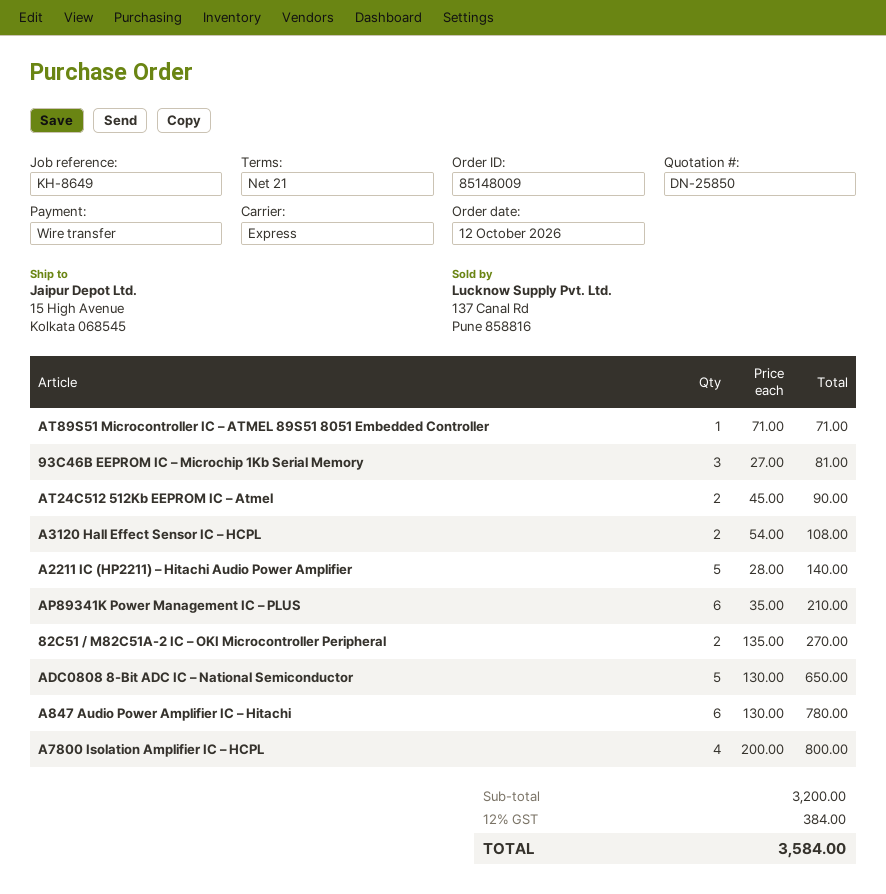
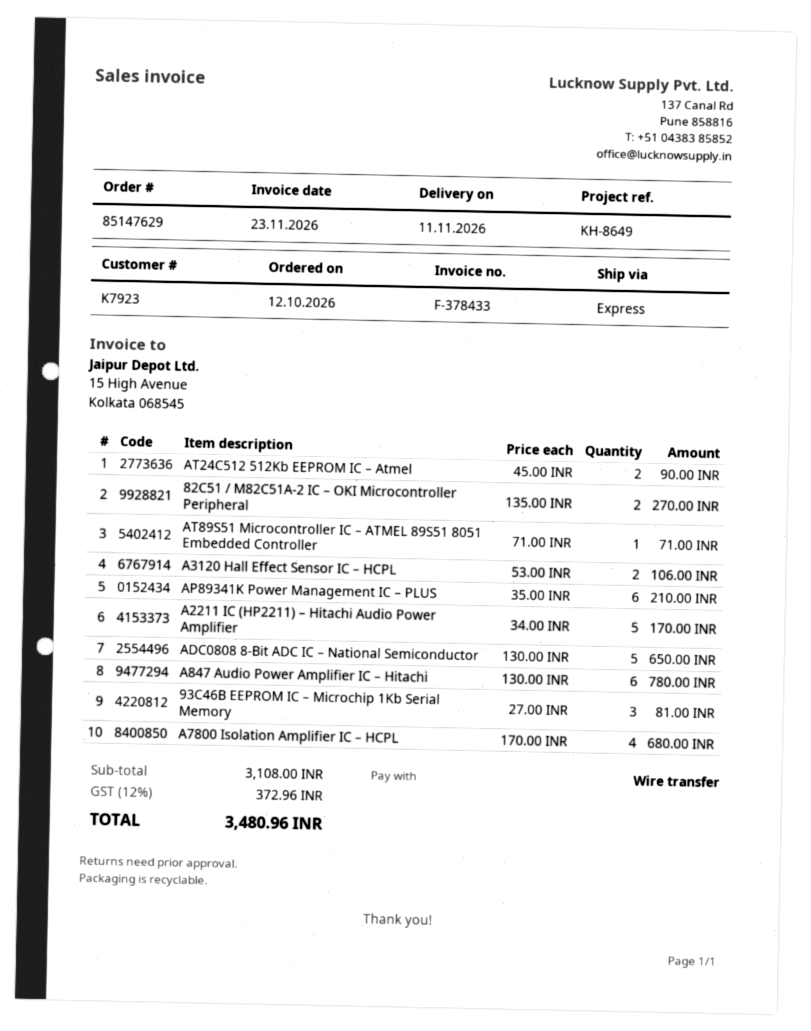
order number: 85148009 -> 85147629
A3120 Hall Effect Sensor IC – HCPL: 2 x 54.00 = 108.00 -> 2 x 53.00 = 106.00
A2211 IC (HP2211) – Hitachi Audio Power Amplifier: 5 x 28.00 = 140.00 -> 5 x 34.00 = 170.00
A7800 Isolation Amplifier IC – HCPL: 4 x 200.00 = 800.00 -> 4 x 170.00 = 680.00
subtotal: 3200.00 -> 3108.00
tax: 12% = 384.00 -> 12% = 372.96
total: 3584.00 -> 3480.96

